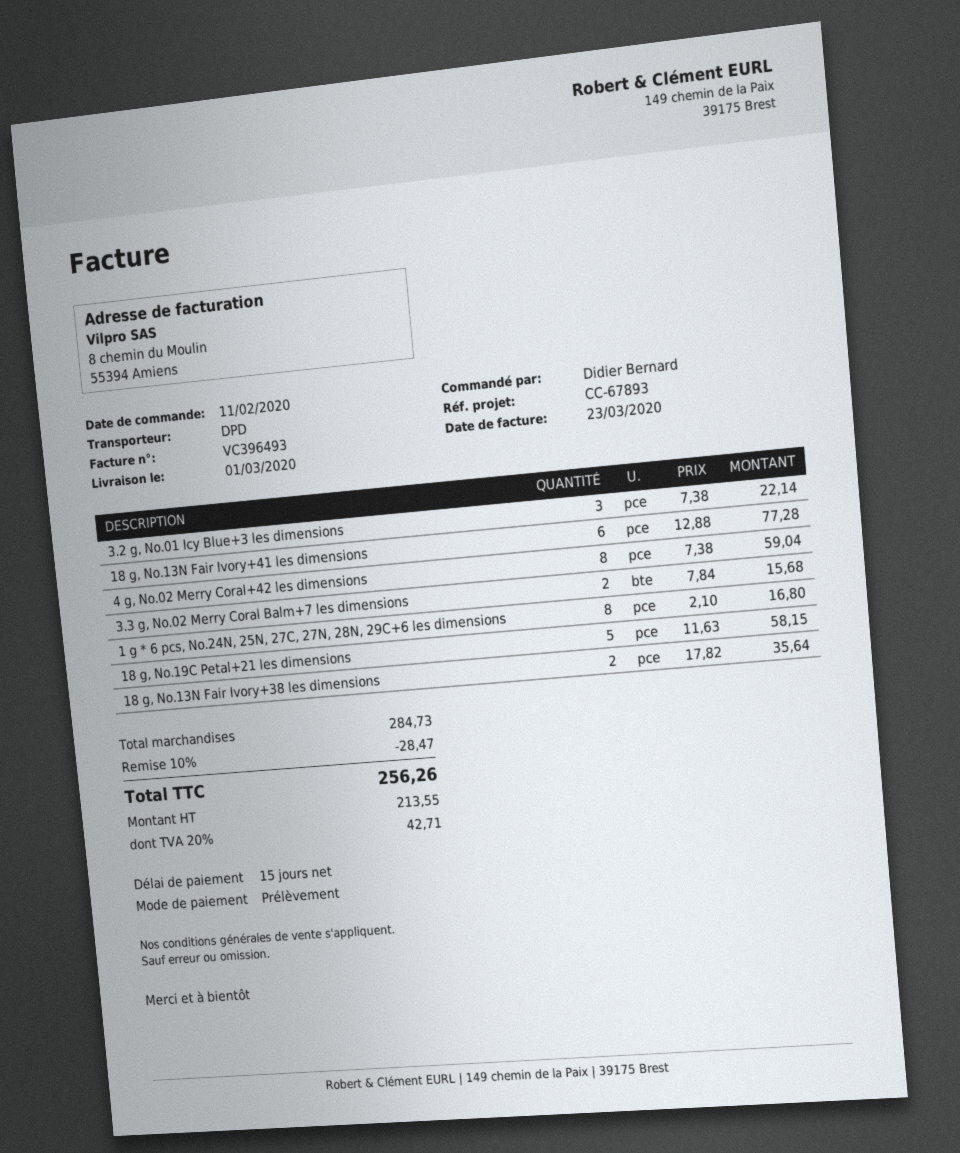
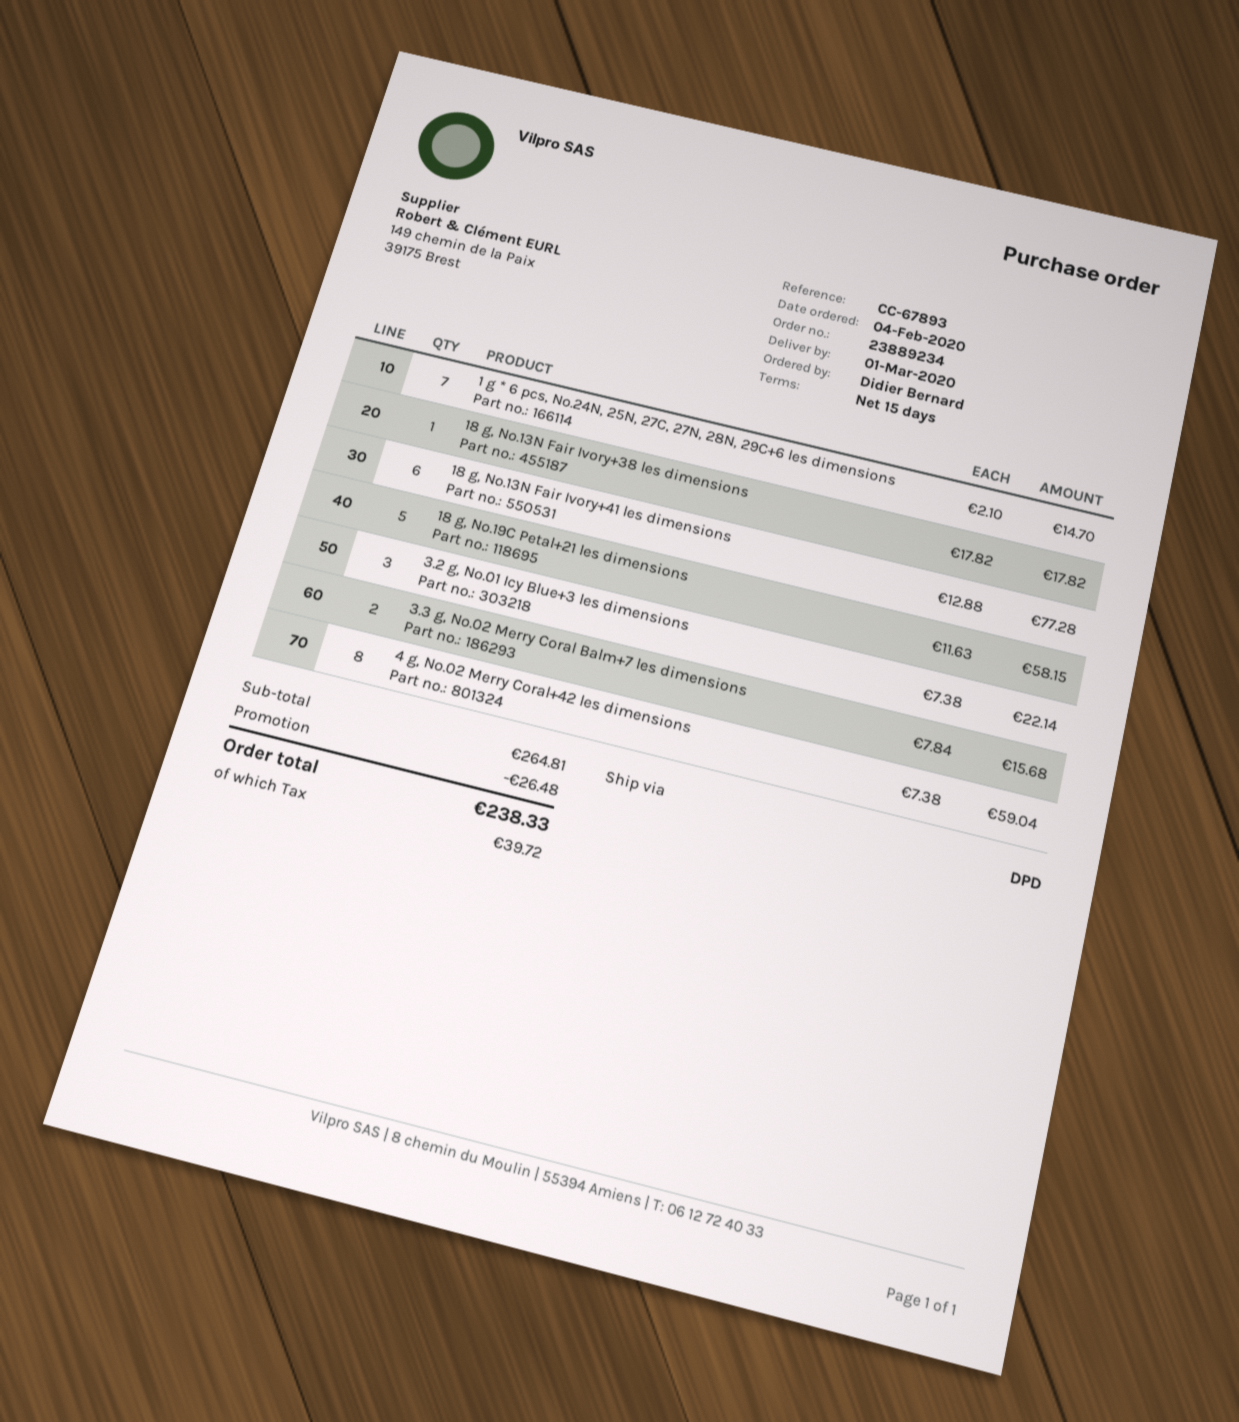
order date: 2020-02-11 -> 2020-02-04
1 g * 6 pcs, No.24N, 25N, 27C, 27N, 28N, 29C+6 les dimensions: 8 x 2.10 = 16.80 -> 7 x 2.10 = 14.70
18 g, No.13N Fair Ivory+38 les dimensions: 2 x 17.82 = 35.64 -> 1 x 17.82 = 17.82
subtotal: 284.73 -> 264.81
discount: 28.47 -> 26.48
tax: 42.71 -> 39.72
total: 256.26 -> 238.33

